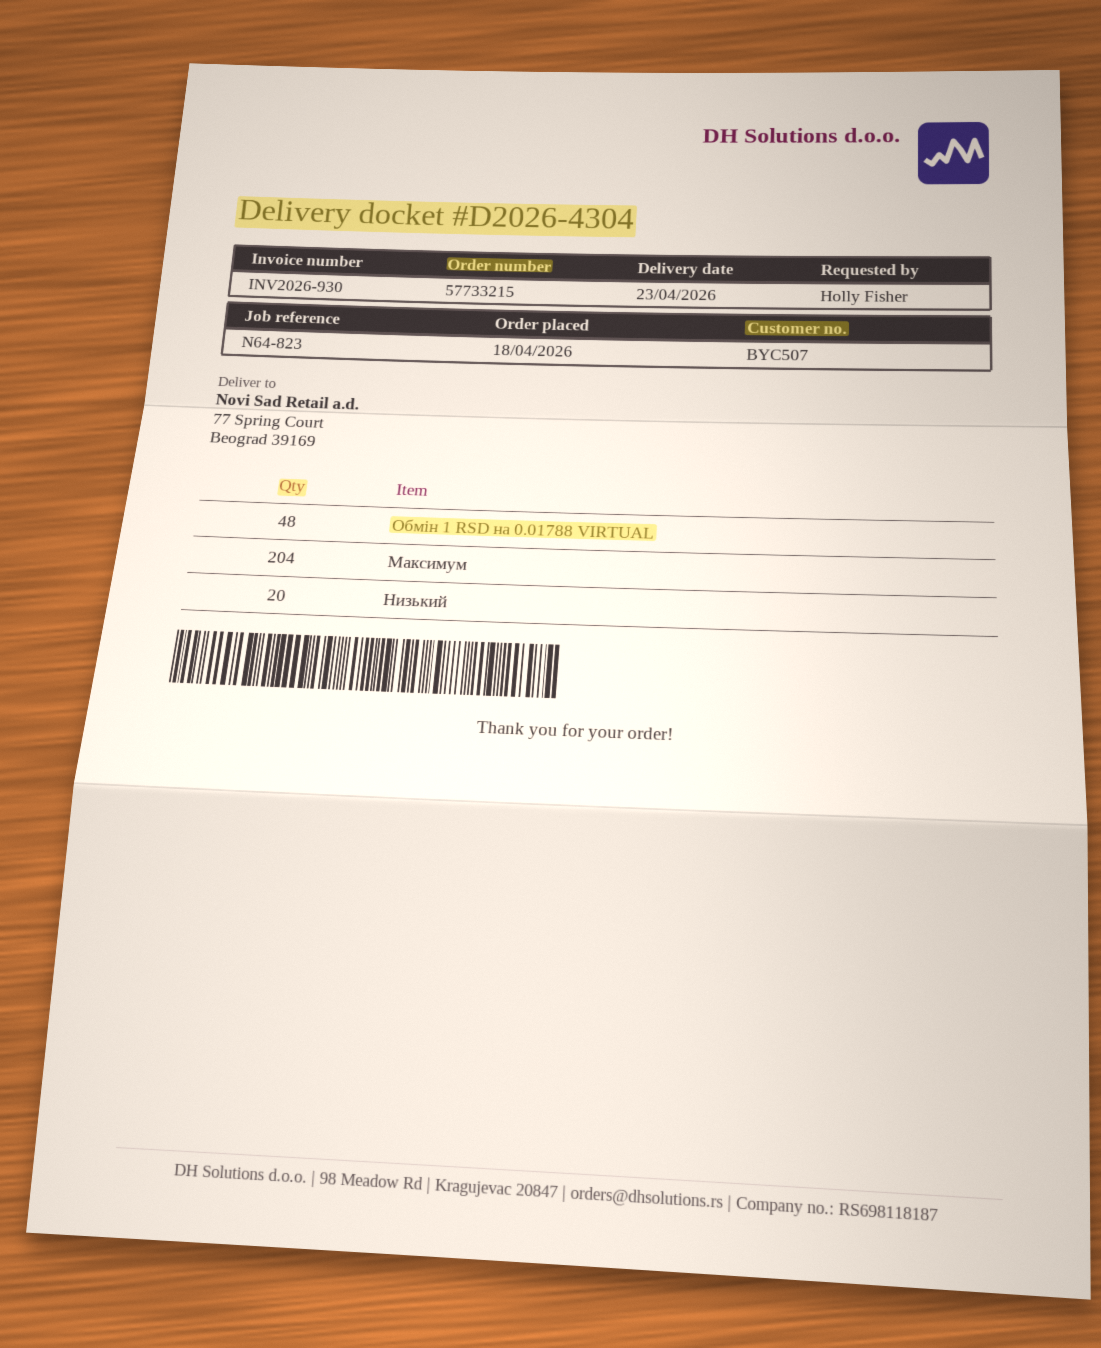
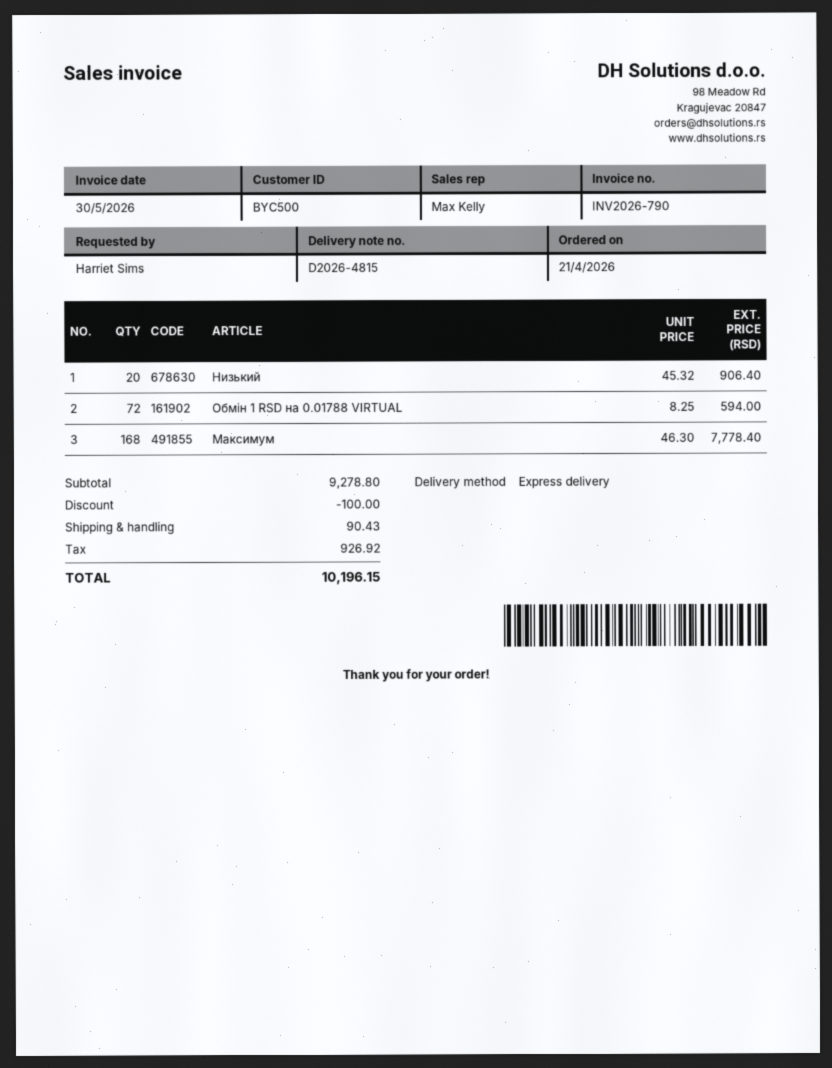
order date: 2026-04-18 -> 2026-04-21
delivery note number: D2026-4304 -> D2026-4815
invoice number: INV2026-930 -> INV2026-790
customer number: BYC507 -> BYC500
ordered by: Holly Fisher -> Harriet Sims
Обмін 1 RSD на 0.01788 VIRTUAL: 48 -> 72
Максимум: 204 -> 168

